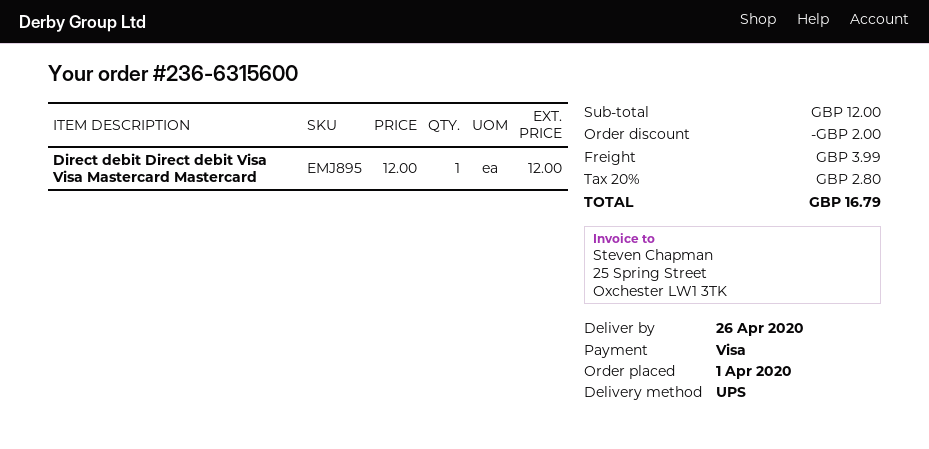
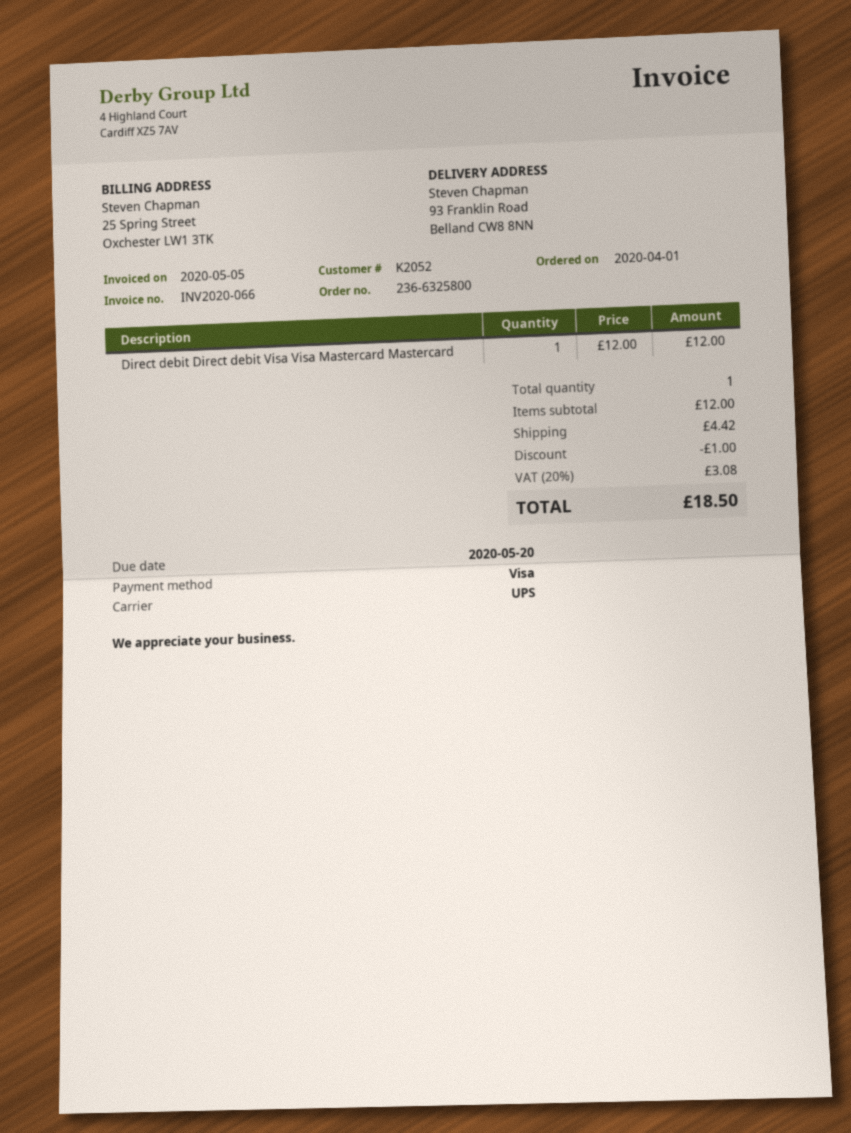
order number: 236-6315600 -> 236-6325800
discount: 2.00 -> 1.00
shipping: 3.99 -> 4.42
tax: 20% = 2.80 -> 20% = 3.08
total: 16.79 -> 18.50

